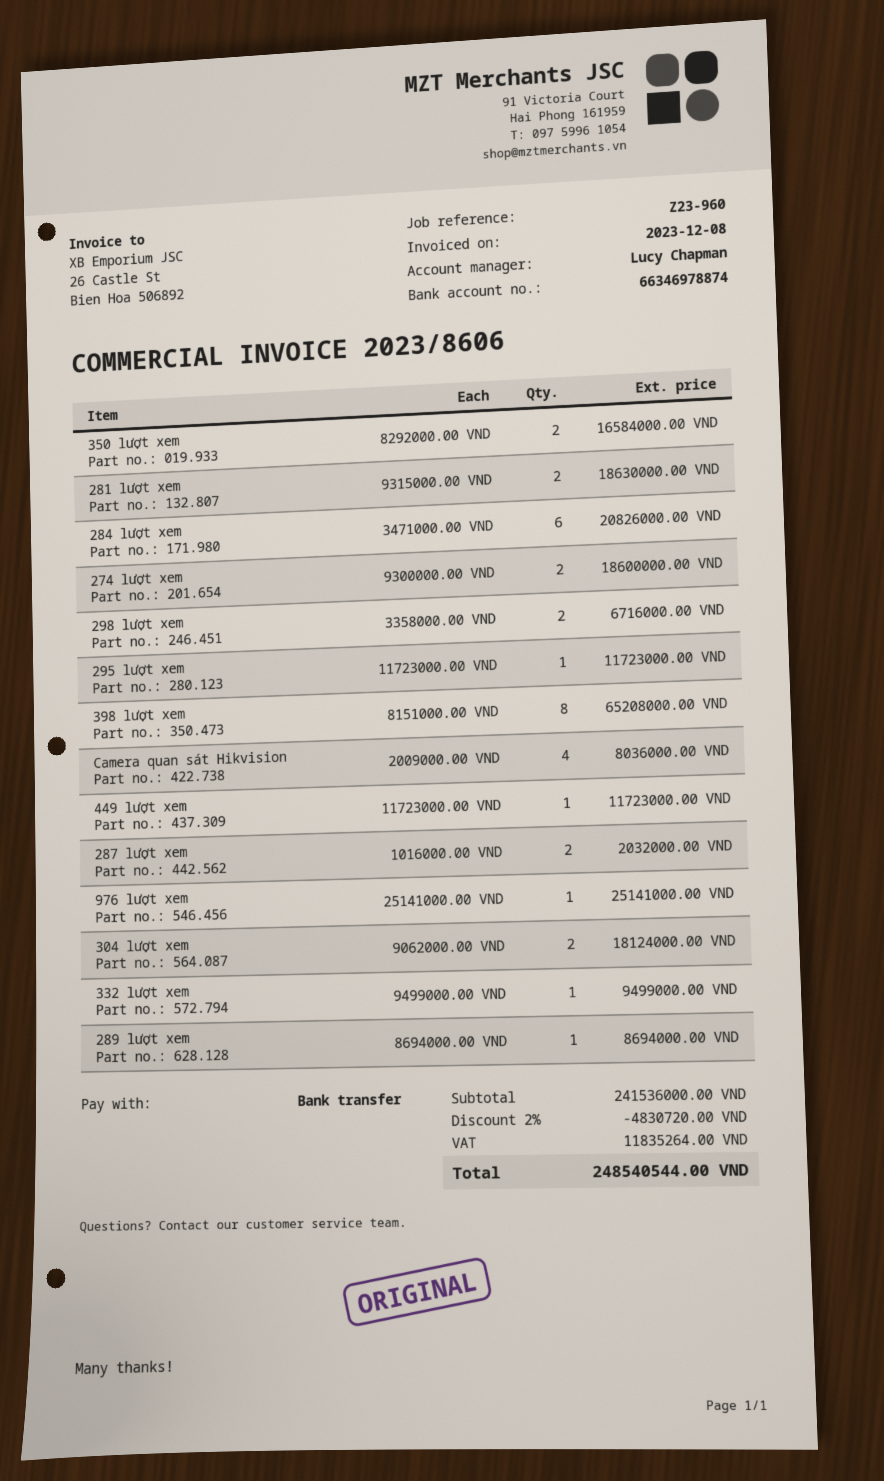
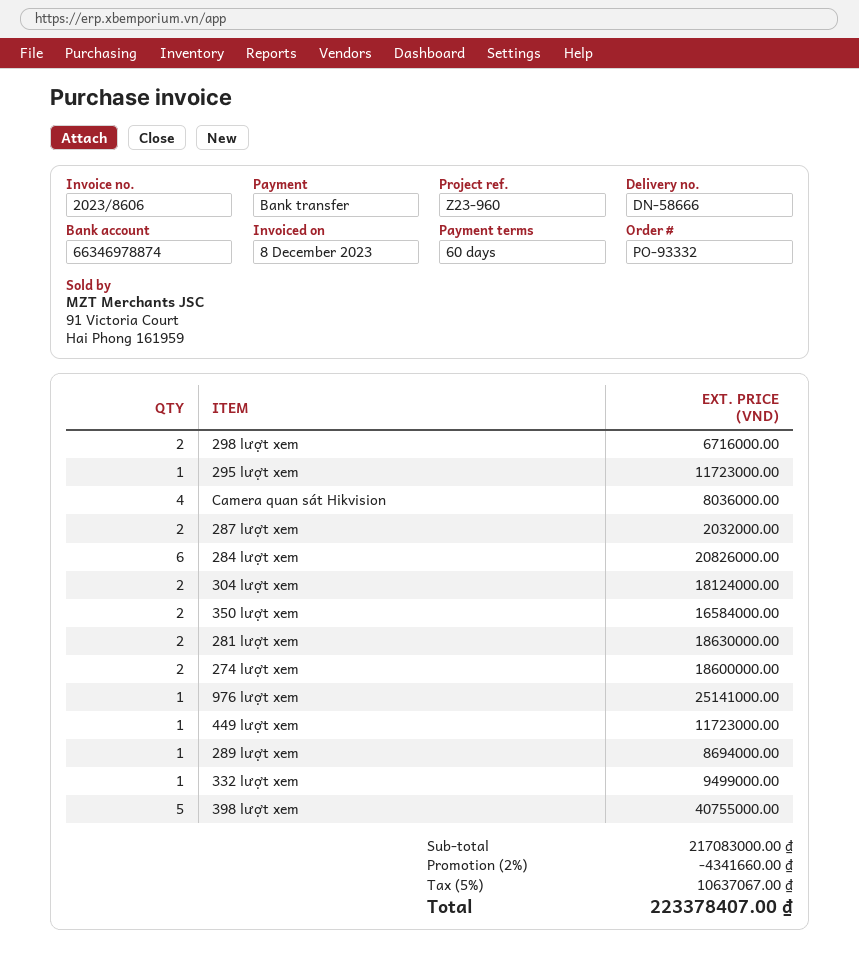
398 lượt xem: 8 for 65208000.00 -> 5 for 40755000.00
subtotal: 241536000.00 -> 217083000.00
discount: 2% = 4830720.00 -> 2% = 4341660.00
tax: 11835264.00 -> 10637067.00
total: 248540544.00 -> 223378407.00

